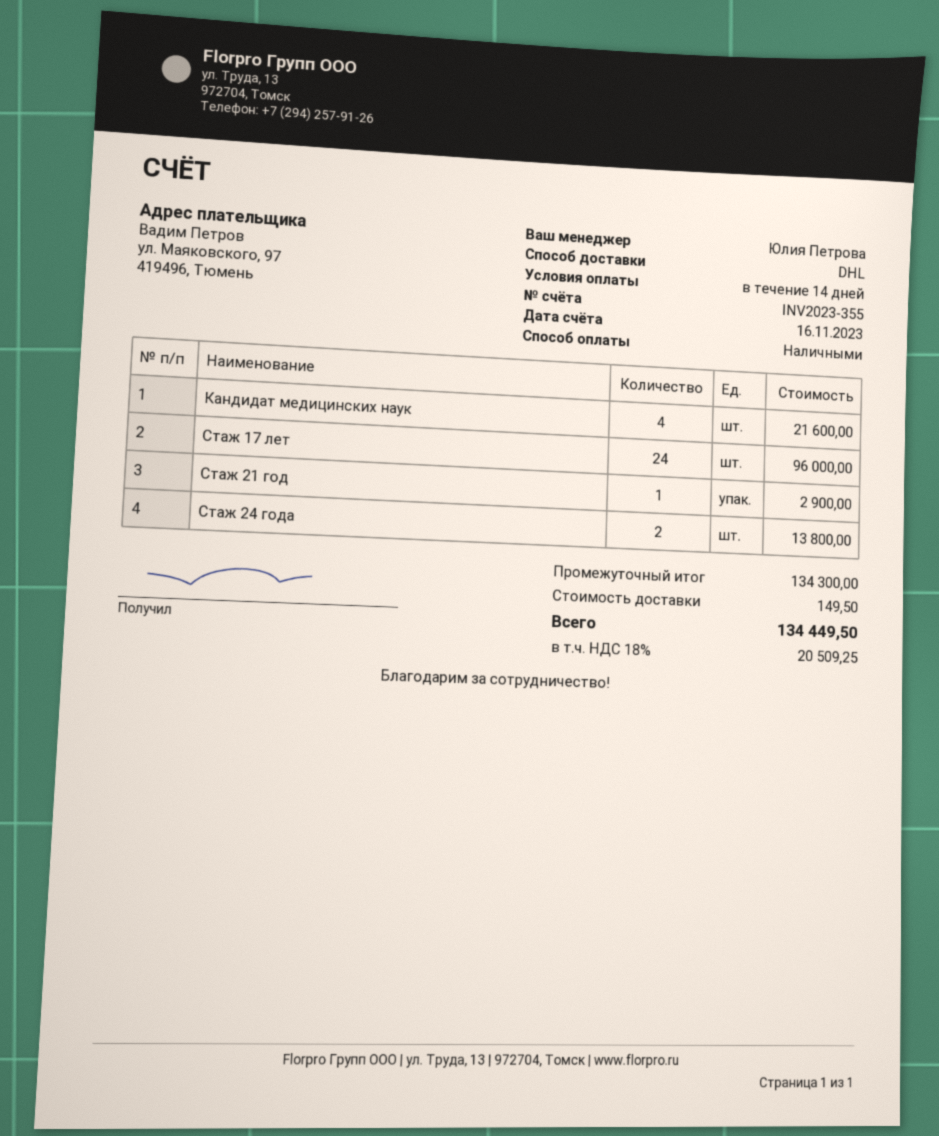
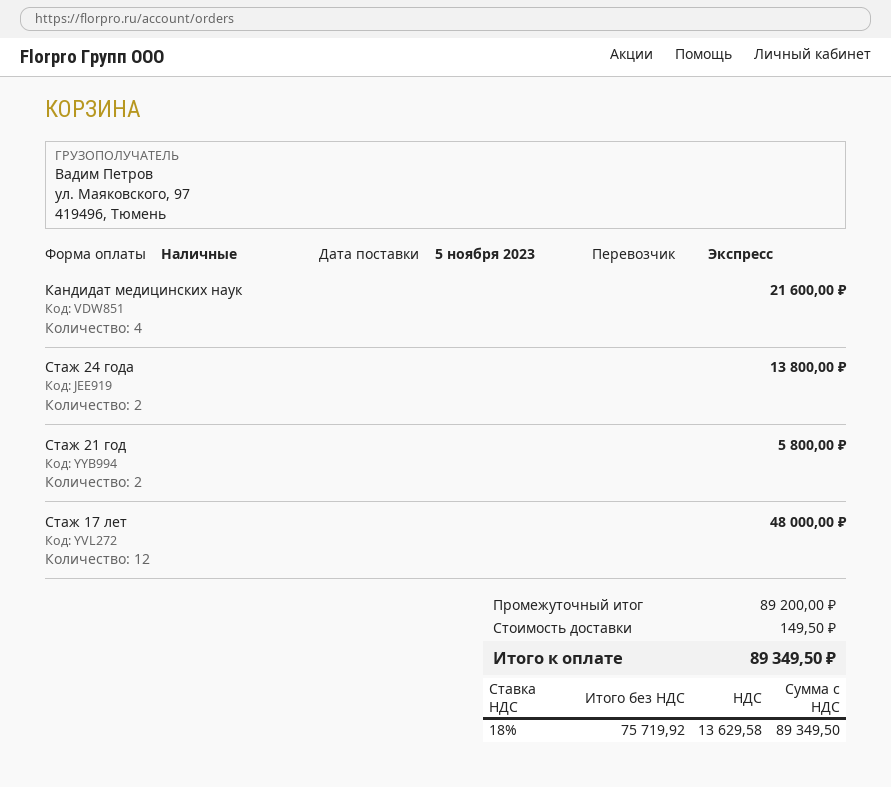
shipping method: DHL -> express
Стаж 17 лет: 24 for 96000.00 -> 12 for 48000.00
Стаж 21 год: 1 for 2900.00 -> 2 for 5800.00
subtotal: 134300.00 -> 89200.00
tax: 18% = 20509.25 -> 18% = 13629.58
total: 134449.50 -> 89349.50

